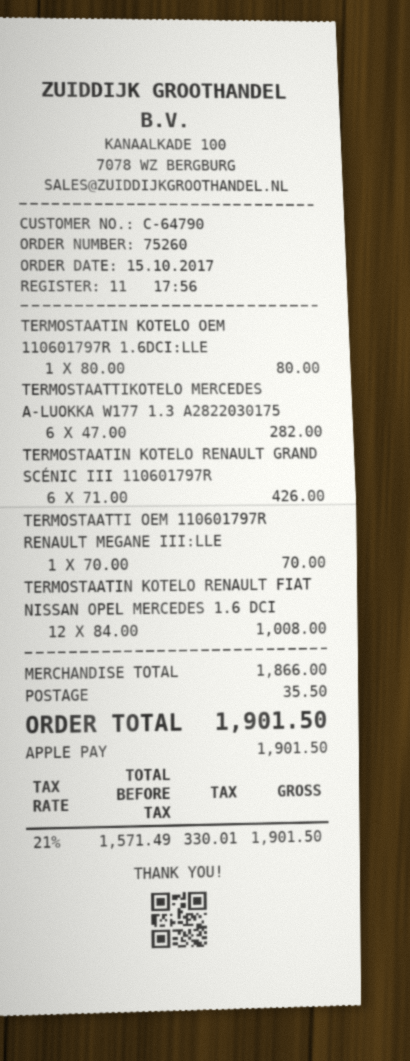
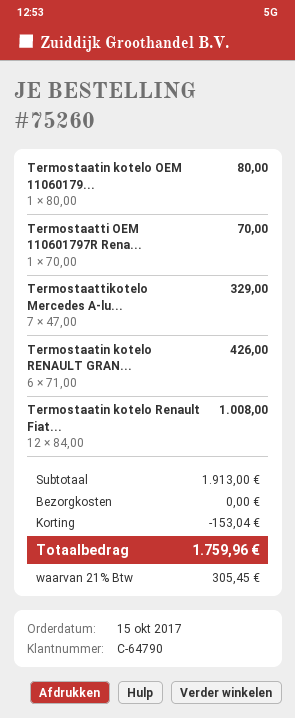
TERMOSTAATTIKOTELO MERCEDES A-LUOKKA W177 1.3 A2822030175: 6 x 47.00 = 282.00 -> 7 x 47.00 = 329.00
subtotal: 1866.00 -> 1913.00
discount: none -> 153.04
shipping: 35.50 -> 0.00
tax: 21% = 330.01 -> 21% = 305.45
total: 1901.50 -> 1759.96

